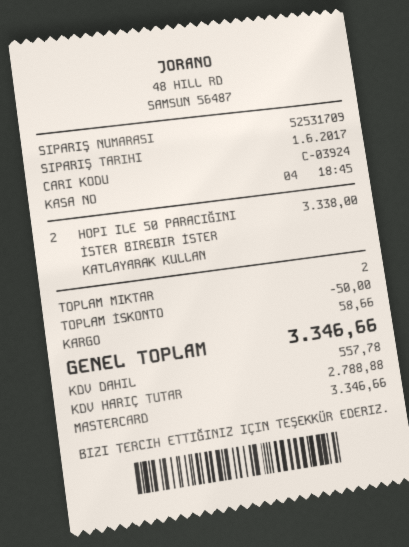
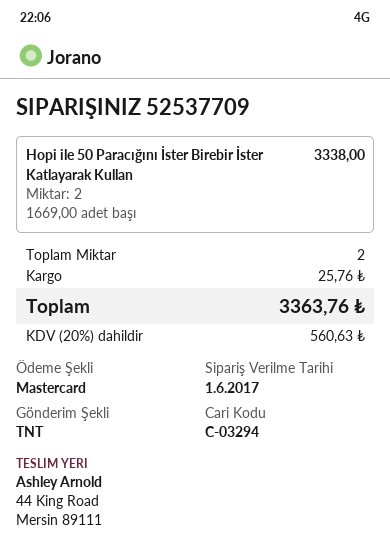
order number: 52531709 -> 52537709
customer number: C-03924 -> C-03294
discount: 50.00 -> none
shipping: 58.66 -> 25.76
tax: 557.78 -> 560.63
total: 3346.66 -> 3363.76

